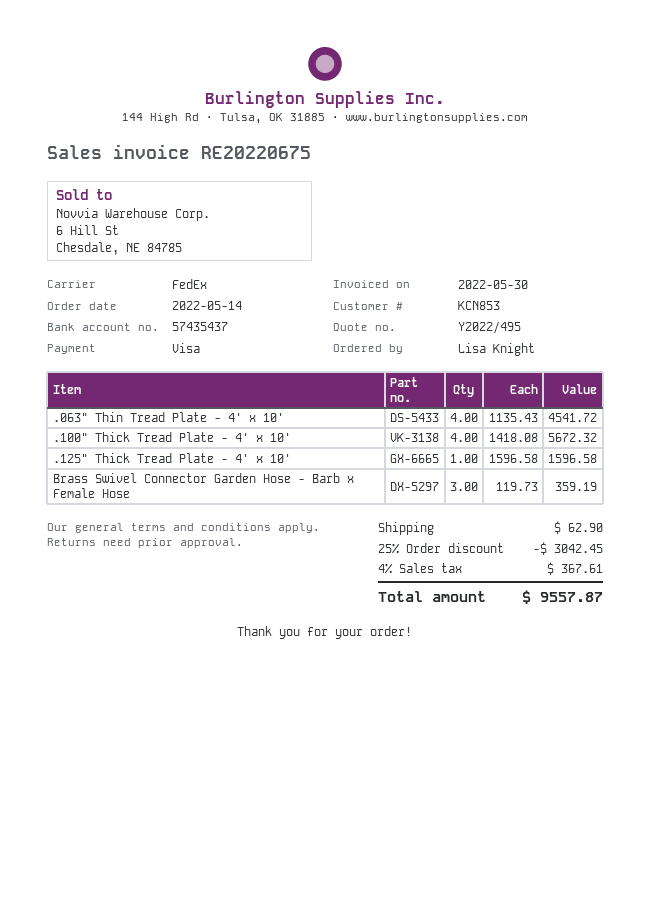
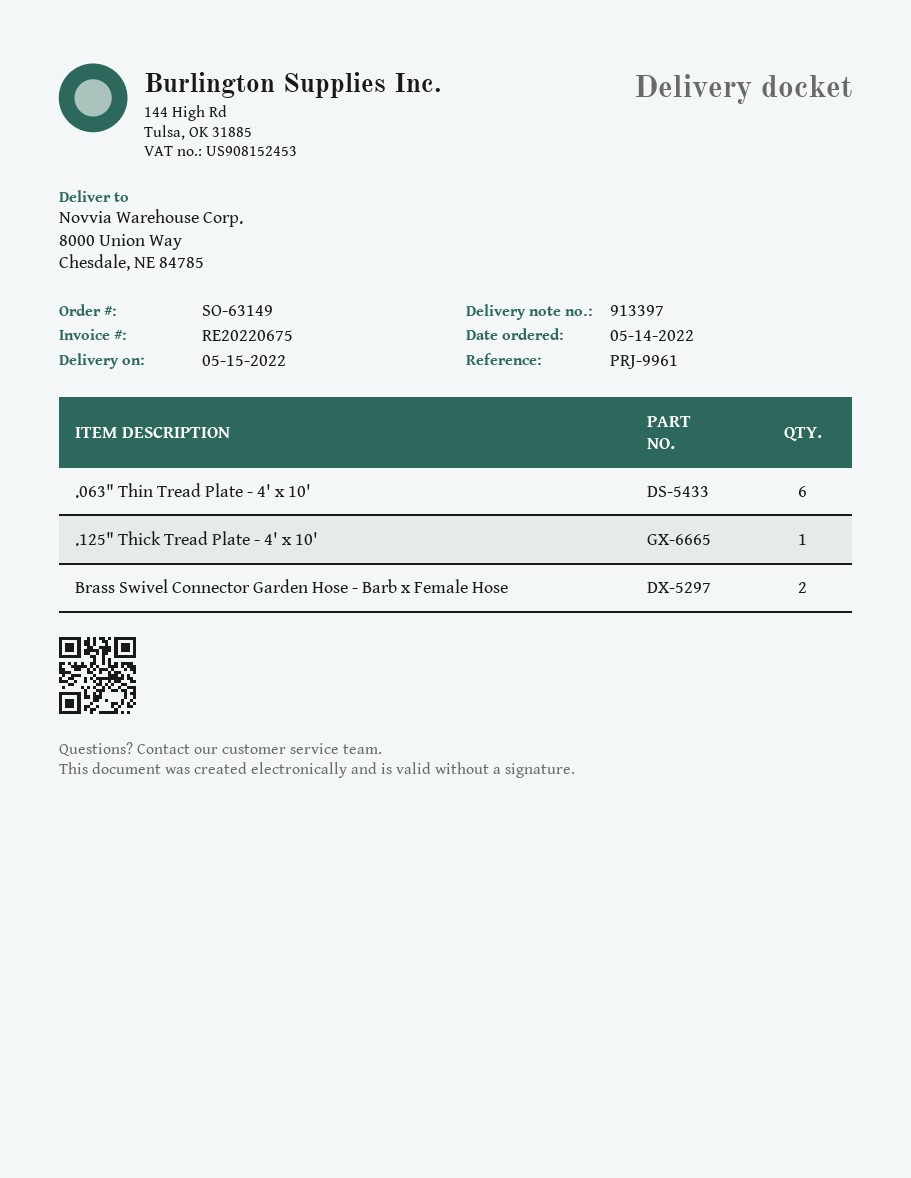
.063" Thin Tread Plate - 4' x 10': 4 -> 6
.100" Thick Tread Plate - 4' x 10': 4 -> none
Brass Swivel Connector Garden Hose - Barb x Female Hose: 3 -> 2

